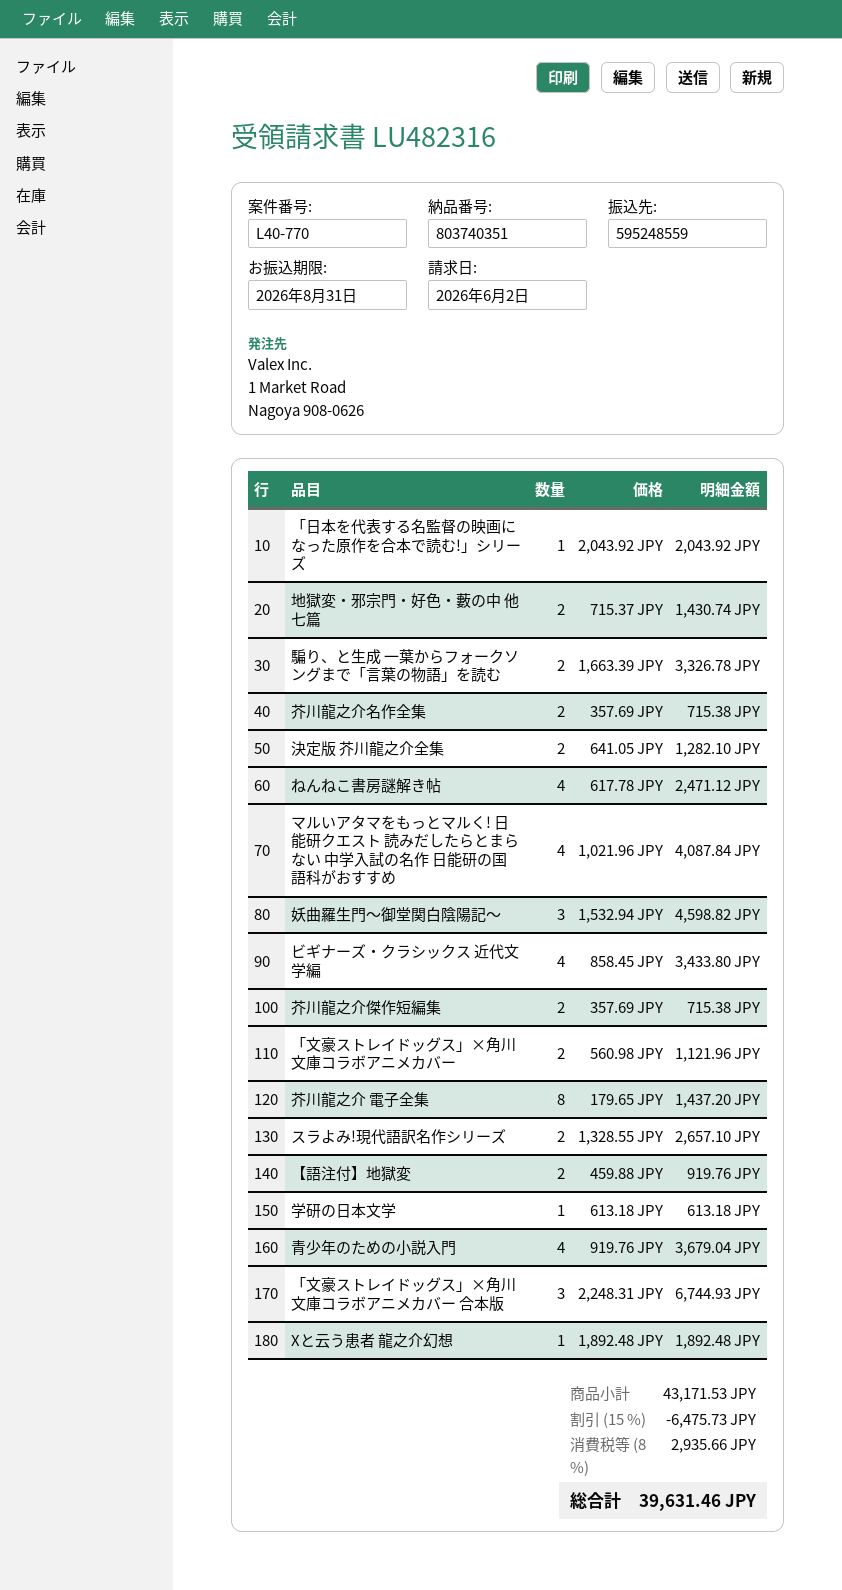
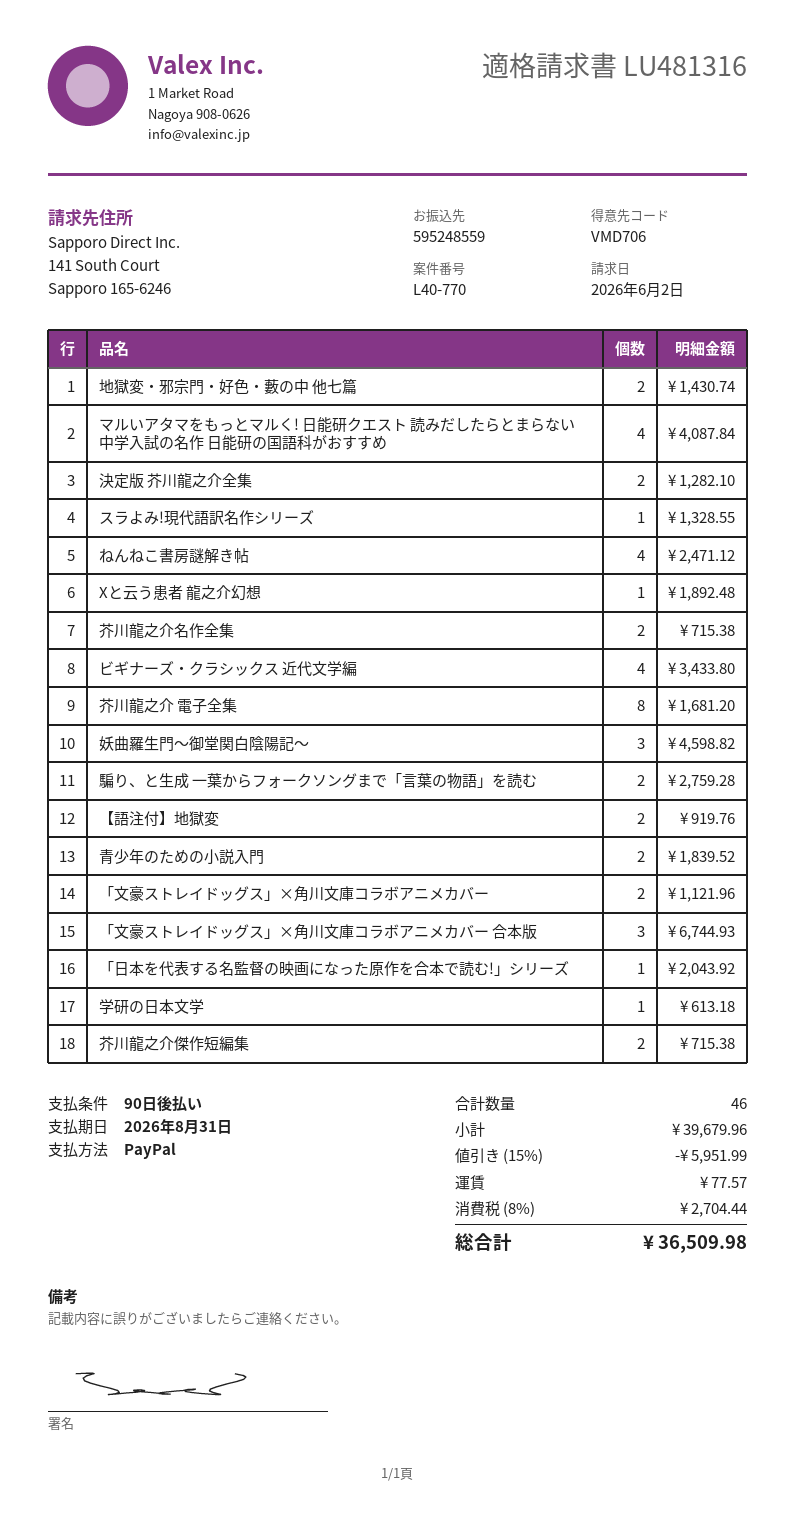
invoice number: LU482316 -> LU481316
騙り、と生成 一葉からフォークソングまで「言葉の物語」を読む: 2 for 3326.78 -> 2 for 2759.28
芥川龍之介 電子全集: 8 for 1437.20 -> 8 for 1681.20
スラよみ!現代語訳名作シリーズ: 2 for 2657.10 -> 1 for 1328.55
青少年のための小説入門: 4 for 3679.04 -> 2 for 1839.52
subtotal: 43171.53 -> 39679.96
discount: 15% = 6475.73 -> 15% = 5951.99
shipping: none -> 77.57
tax: 8% = 2935.66 -> 8% = 2704.44
total: 39631.46 -> 36509.98

